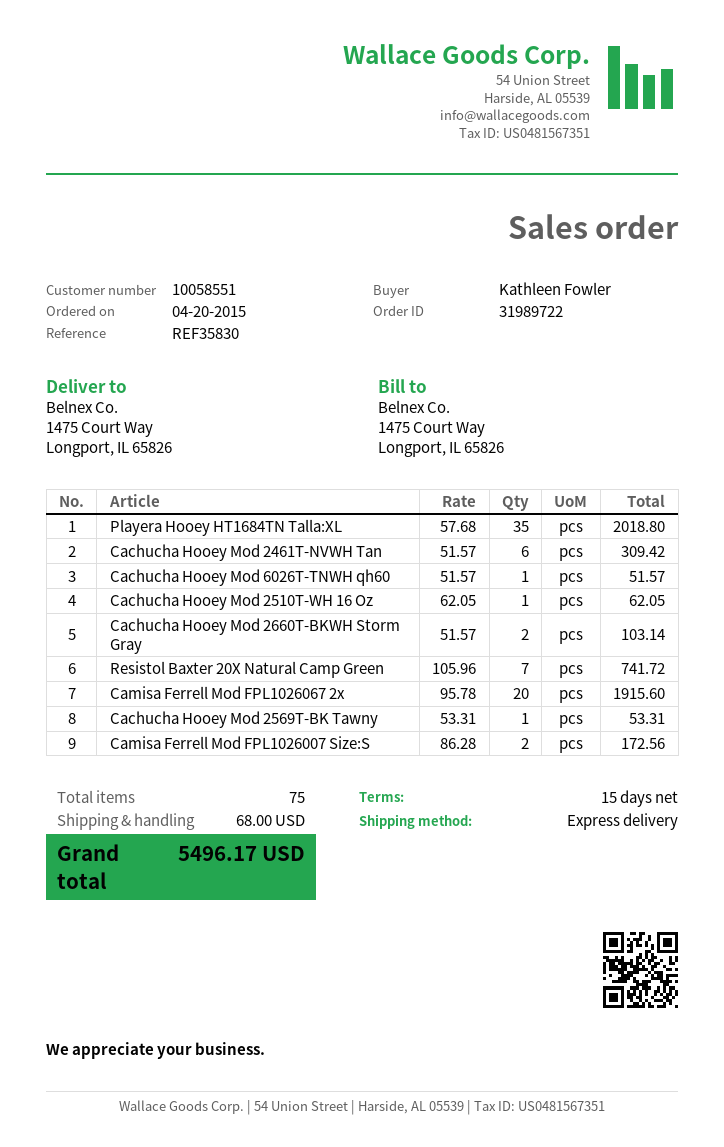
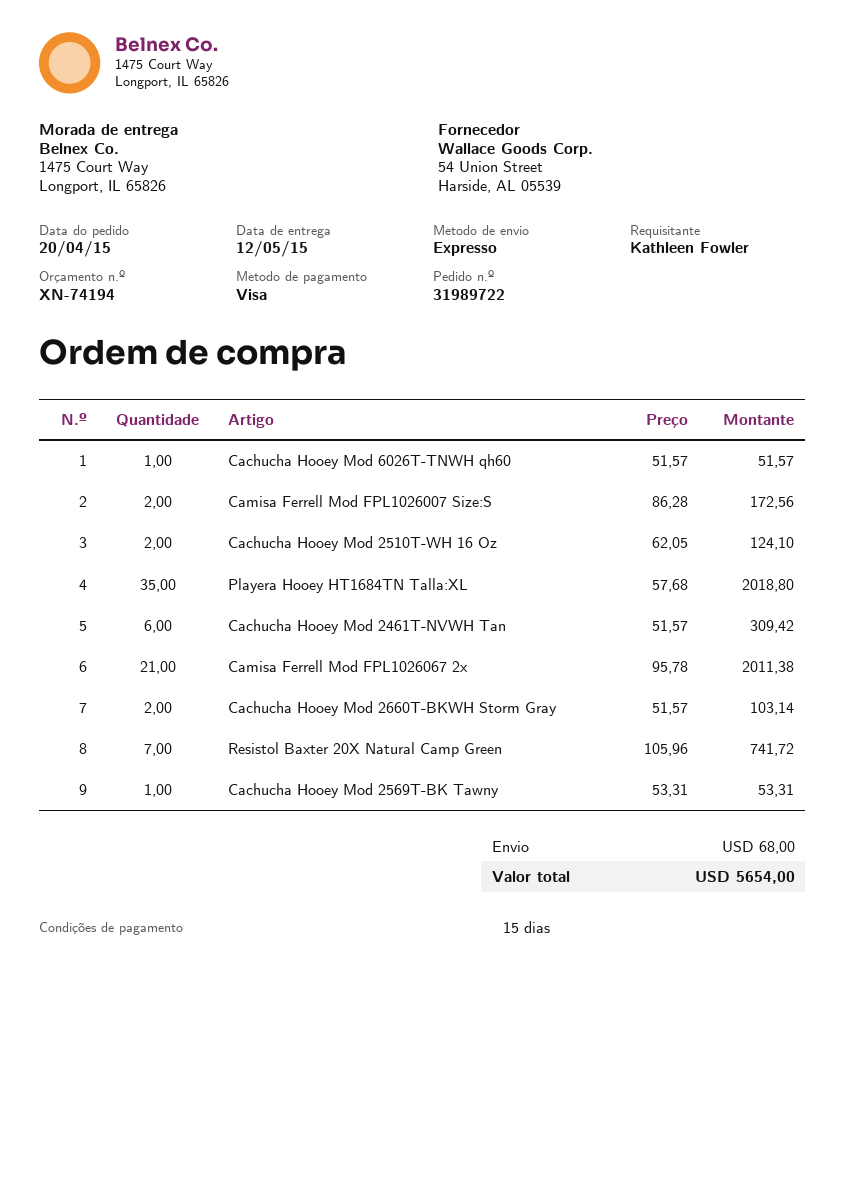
Cachucha Hooey Mod 2510T-WH 16 Oz: 1 x 62.05 = 62.05 -> 2 x 62.05 = 124.10
Camisa Ferrell Mod FPL1026067 2x: 20 x 95.78 = 1915.60 -> 21 x 95.78 = 2011.38
total: 5496.17 -> 5654.00

